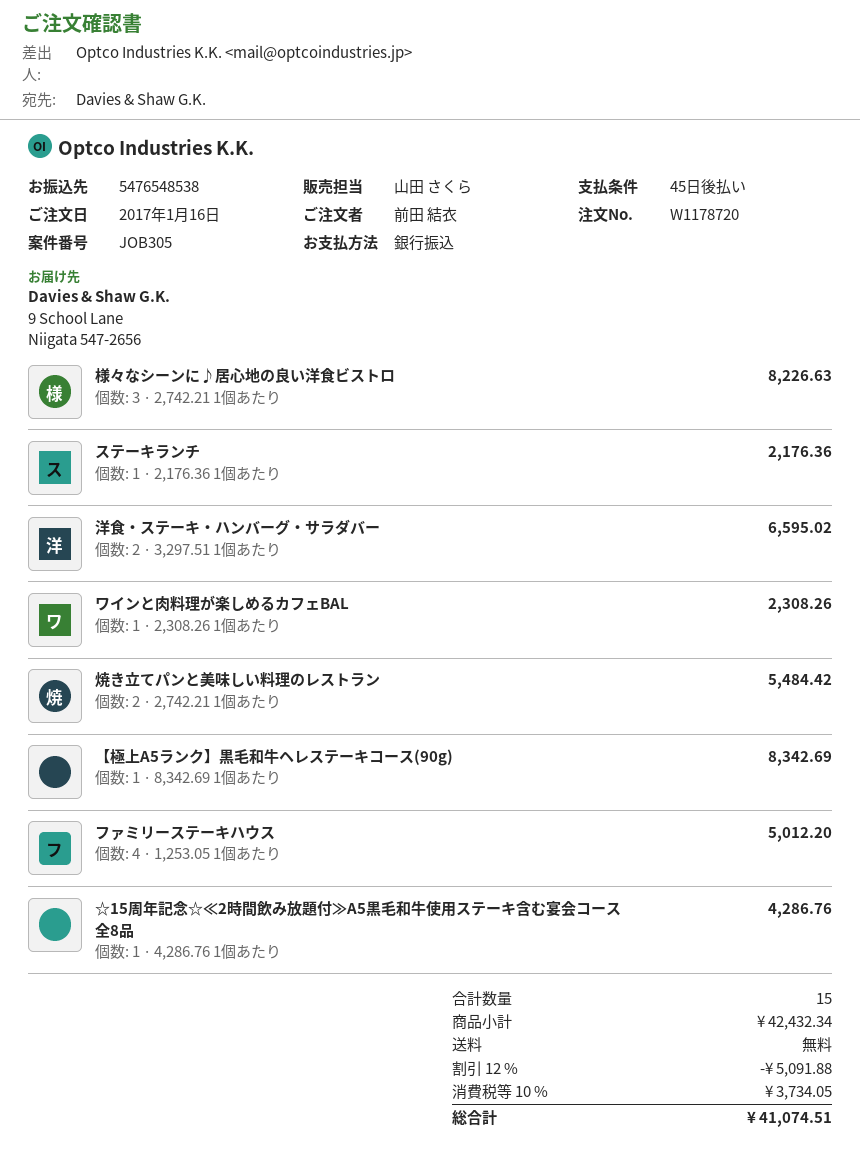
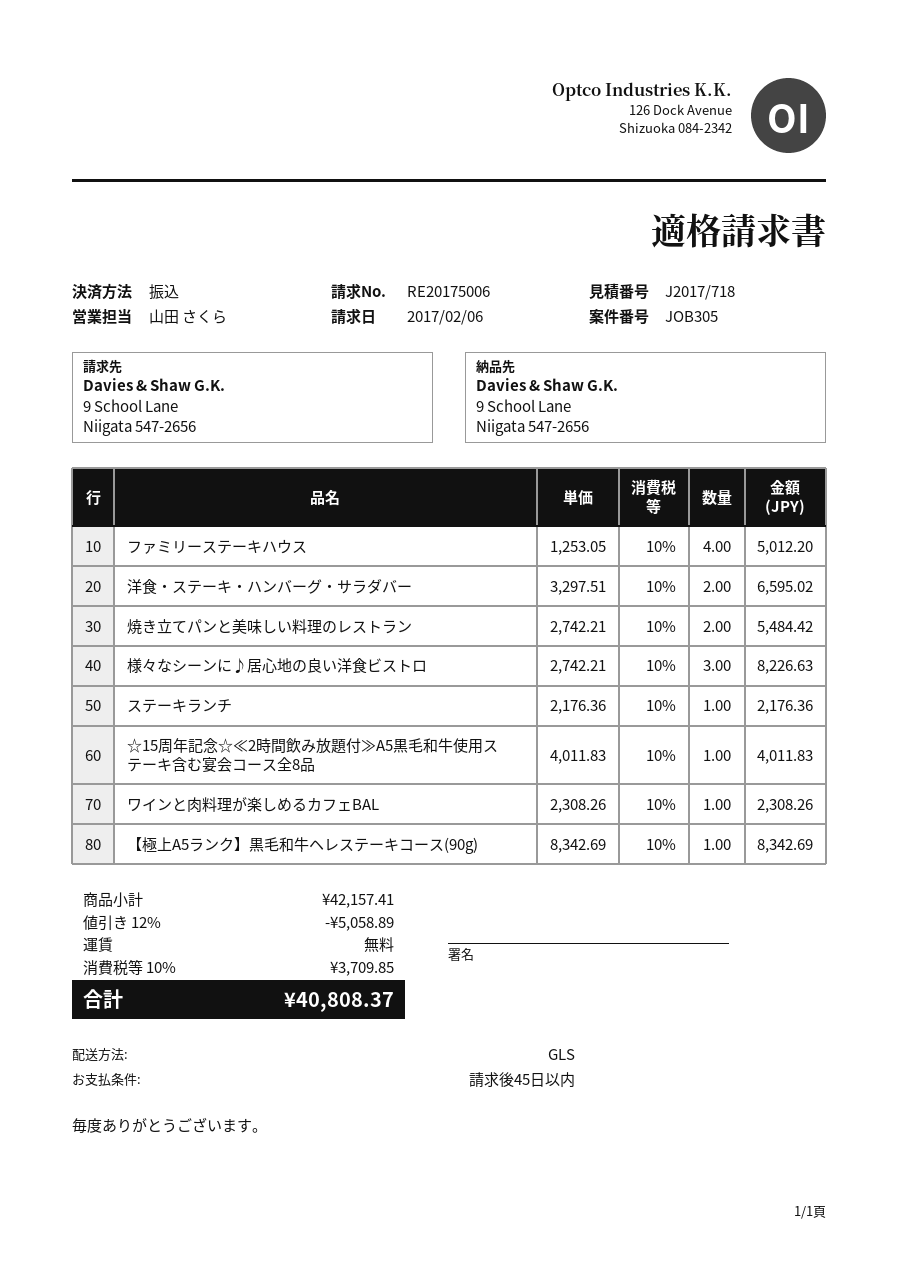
☆15周年記念☆≪2時間飲み放題付≫A5黒毛和牛使用ステーキ含む宴会コース全8品: 1 x 4286.76 = 4286.76 -> 1 x 4011.83 = 4011.83
subtotal: 42432.34 -> 42157.41
discount: 12% = 5091.88 -> 12% = 5058.89
tax: 10% = 3734.05 -> 10% = 3709.85
total: 41074.51 -> 40808.37

